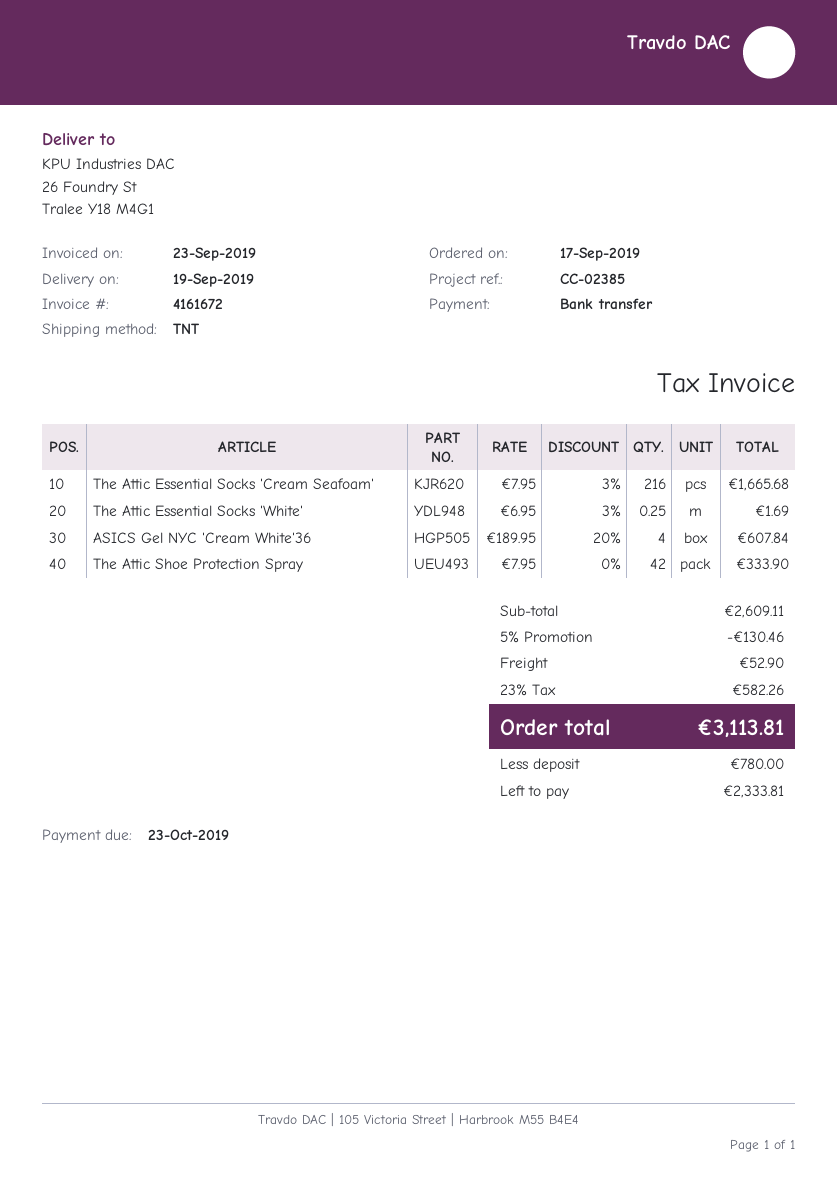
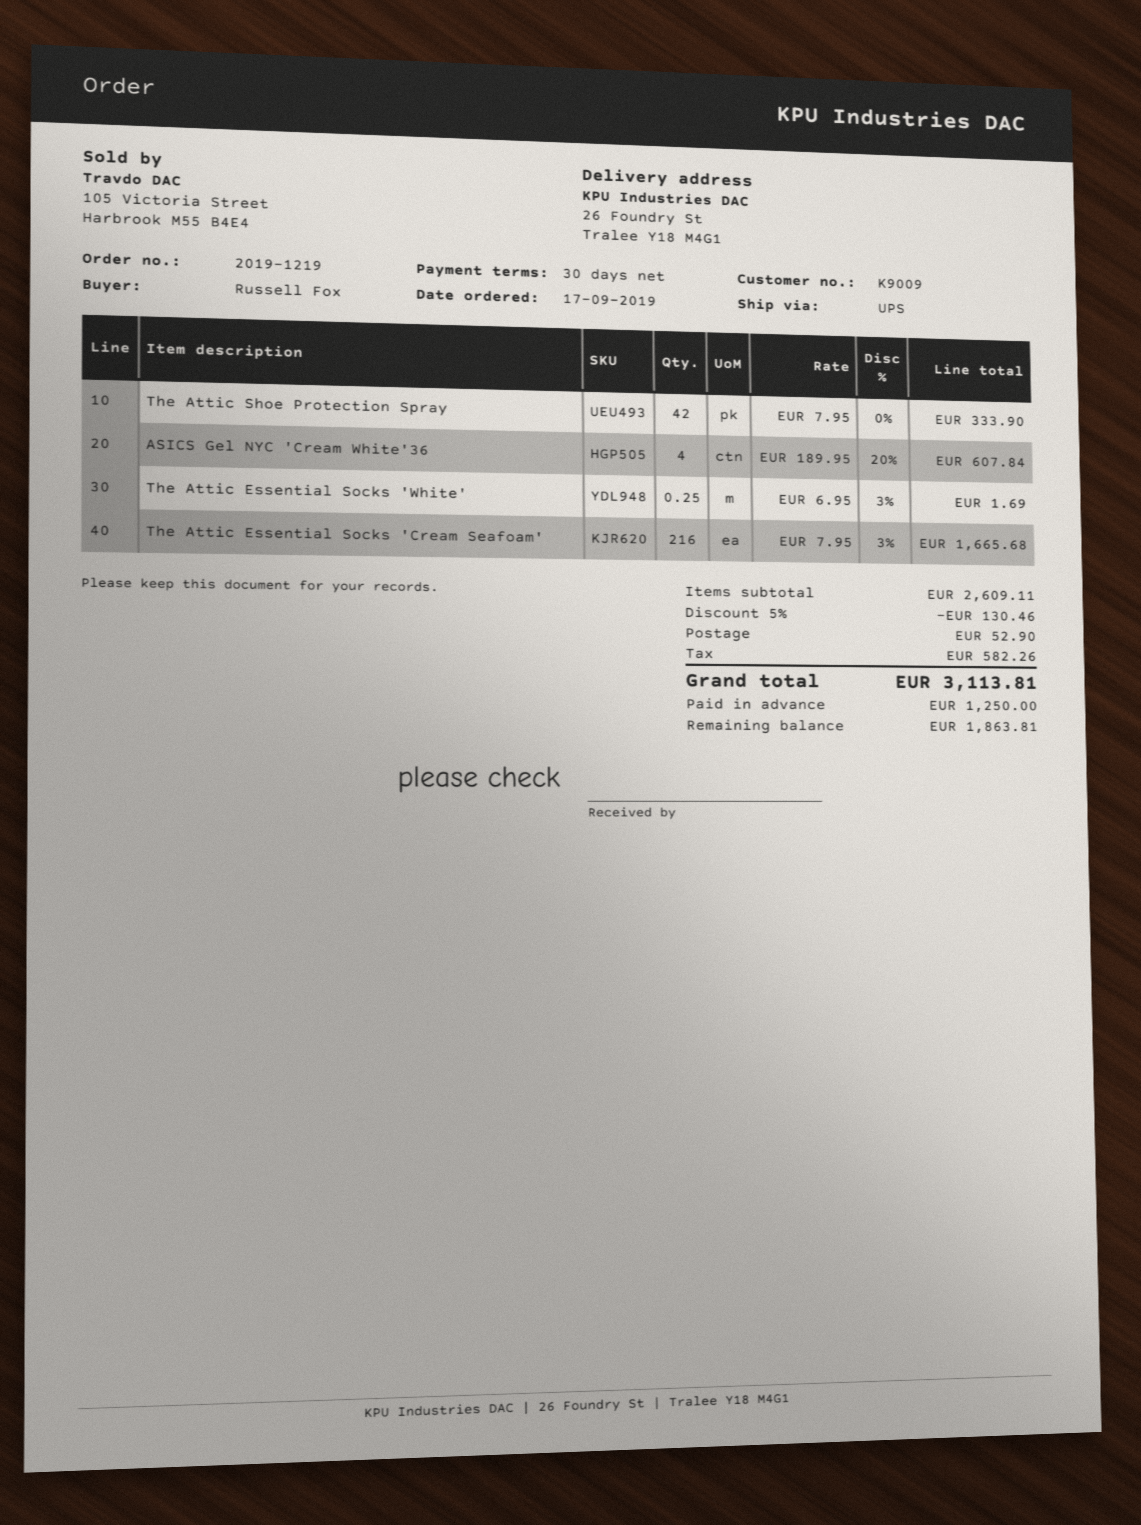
shipping method: TNT -> UPS
deposit: 780.00 -> 1250.00
balance: 2333.81 -> 1863.81

